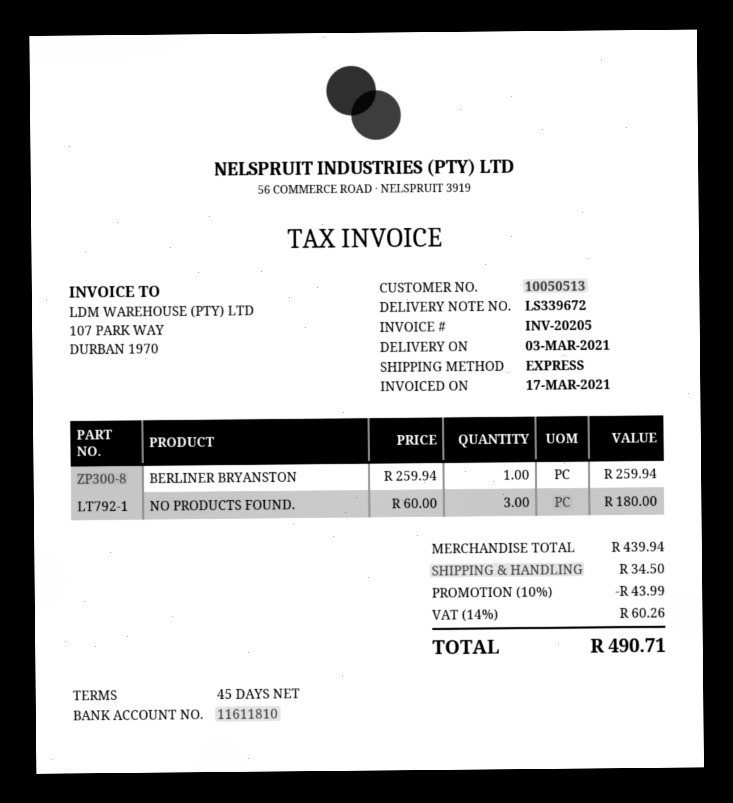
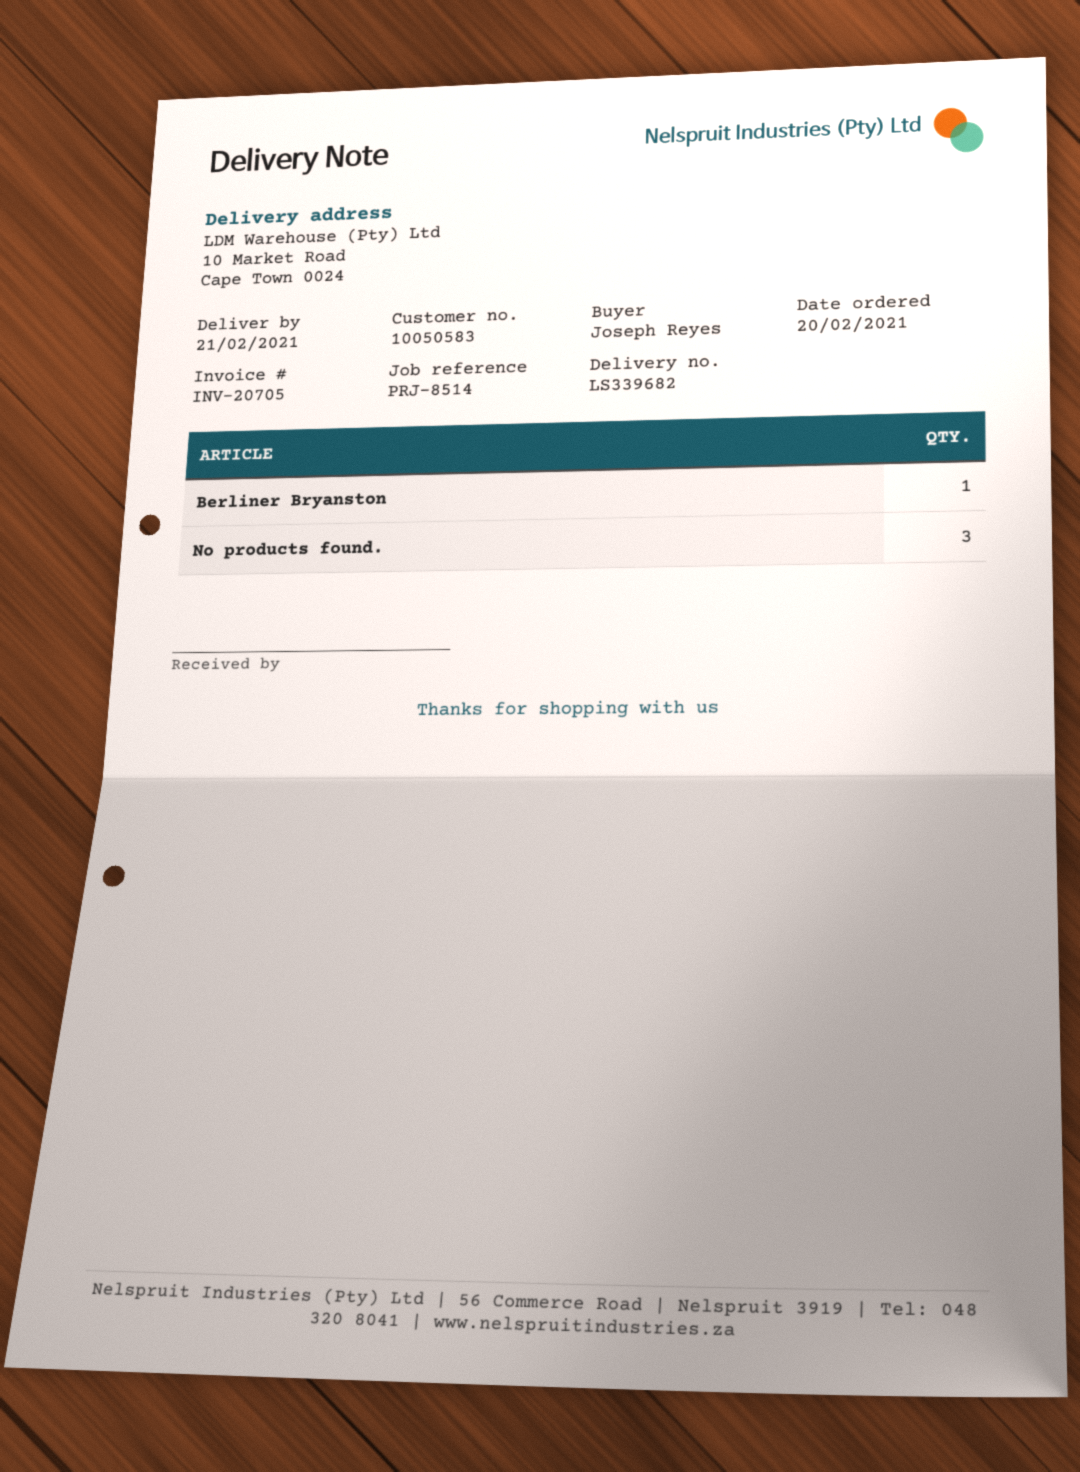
delivery note number: LS339672 -> LS339682
delivery date: 2021-03-03 -> 2021-02-21
invoice number: INV-20205 -> INV-20705
customer number: 10050513 -> 10050583

